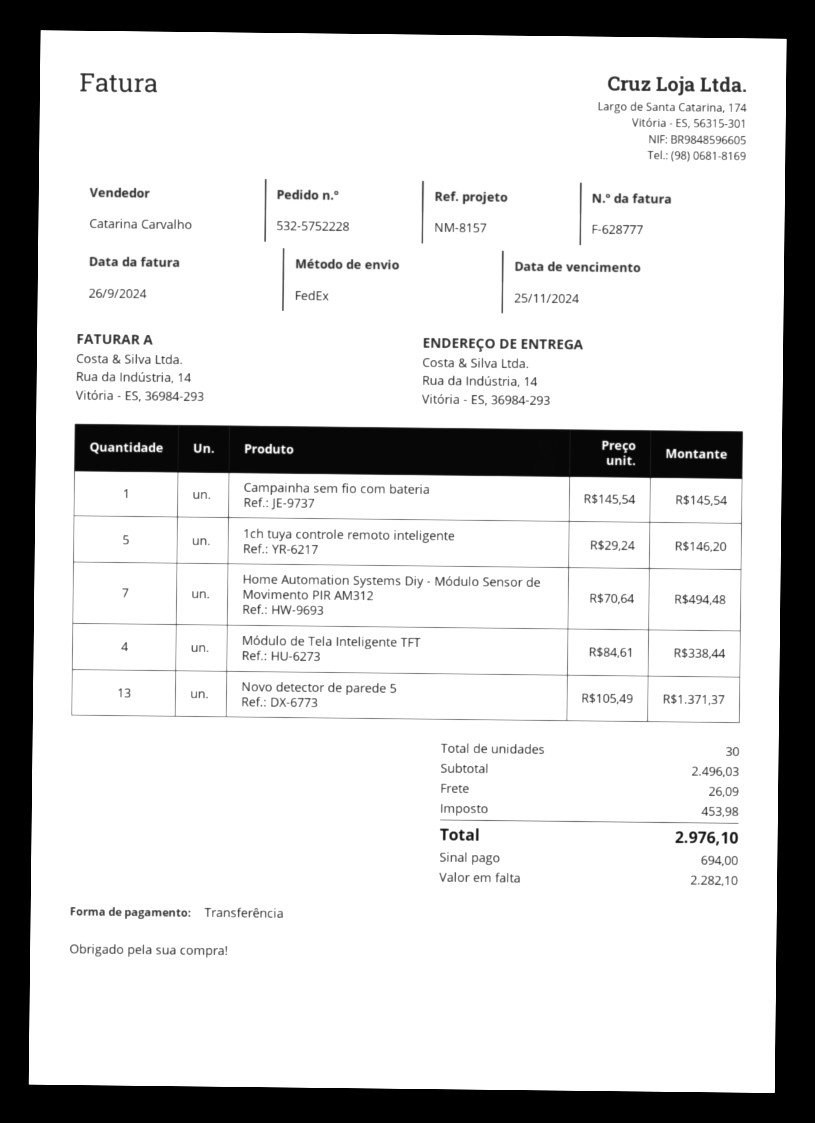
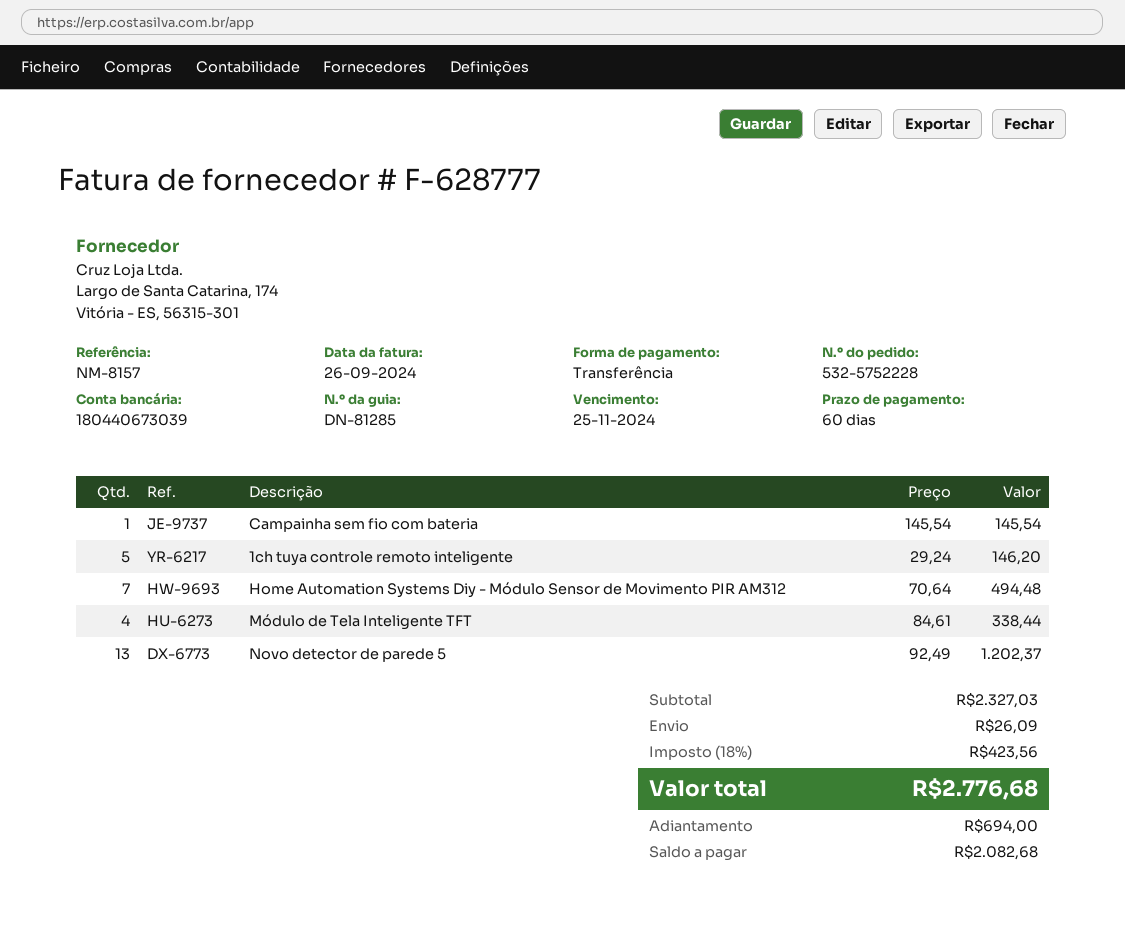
Novo detector de parede 5: 13 x 105.49 = 1371.37 -> 13 x 92.49 = 1202.37
subtotal: 2496.03 -> 2327.03
tax: 453.98 -> 423.56
total: 2976.10 -> 2776.68
balance: 2282.10 -> 2082.68

